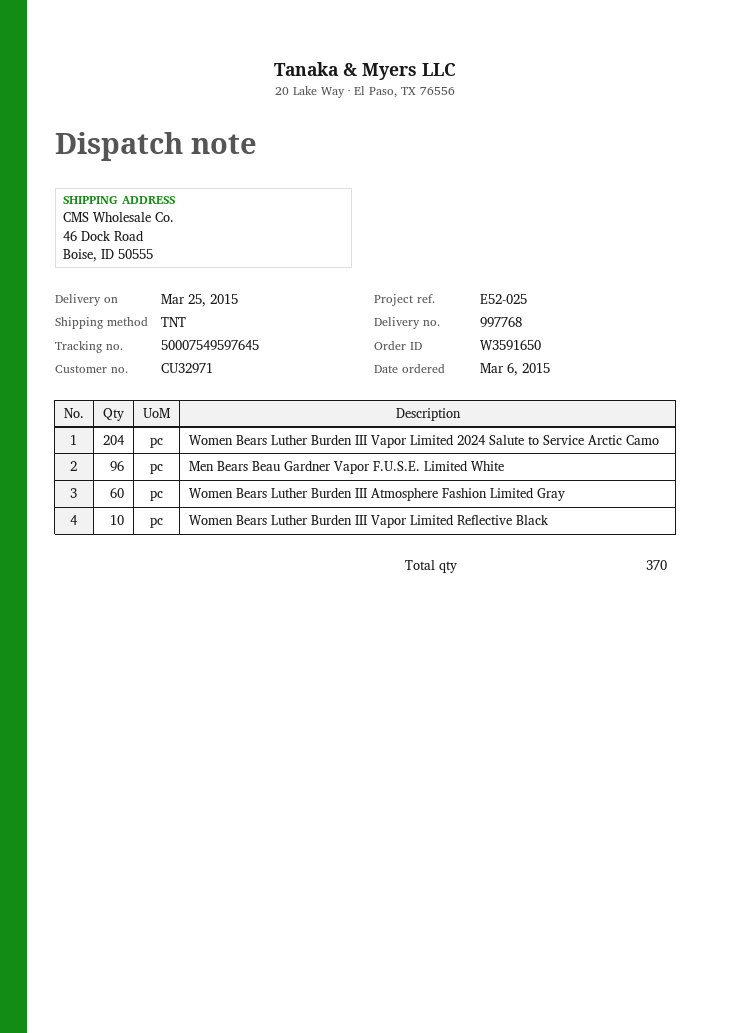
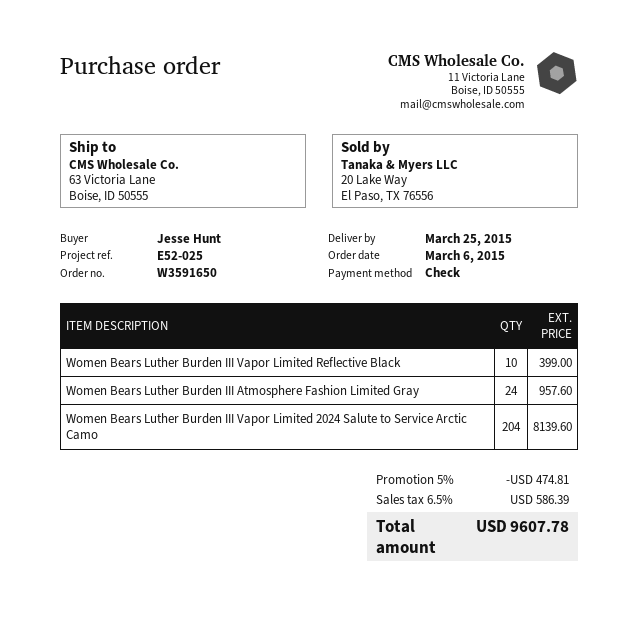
ship to: 46 Dock Road, Boise, ID 50555 -> 63 Victoria Lane, Boise, ID 50555
Men Bears Beau Gardner Vapor F.U.S.E. Limited White: 96 -> none
Women Bears Luther Burden III Atmosphere Fashion Limited Gray: 60 -> 24

